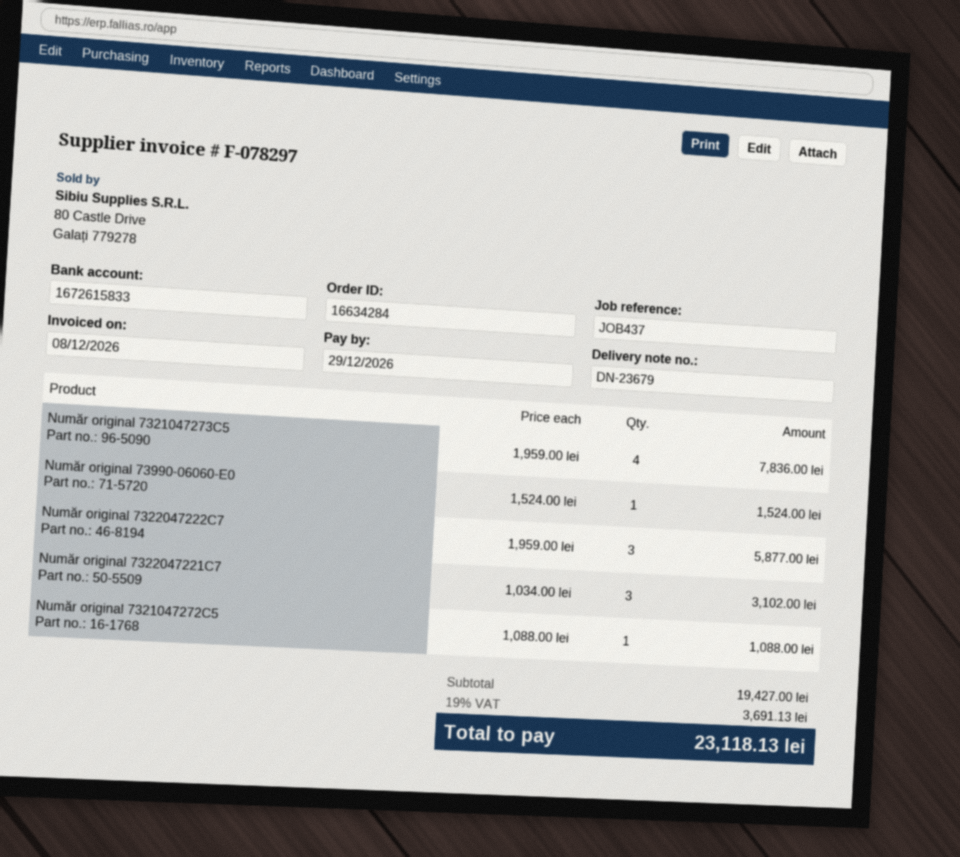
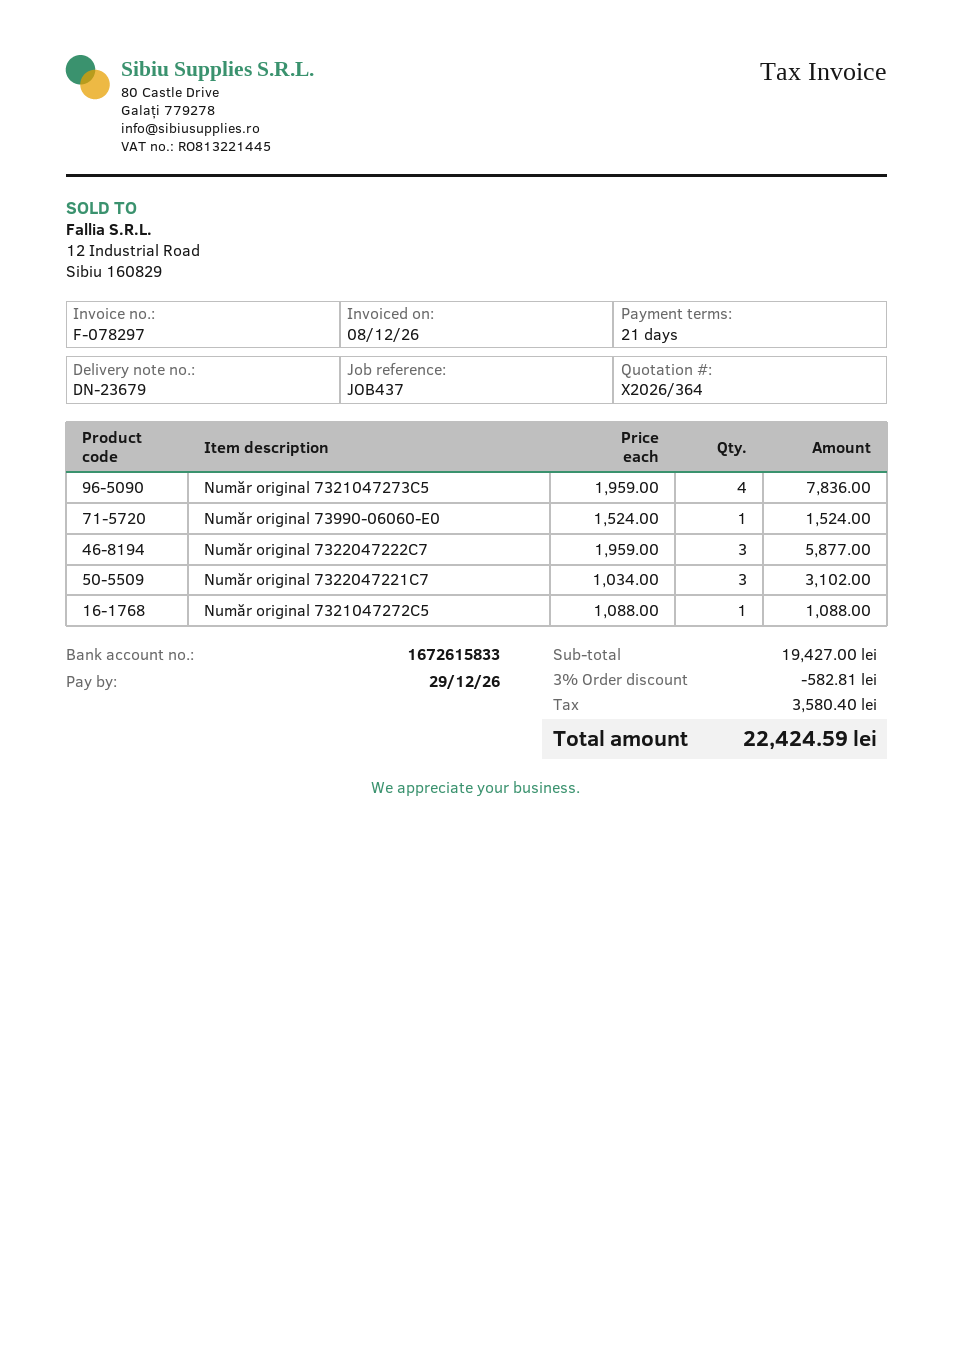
discount: none -> 3% = 582.81
tax: 3691.13 -> 3580.40
total: 23118.13 -> 22424.59

